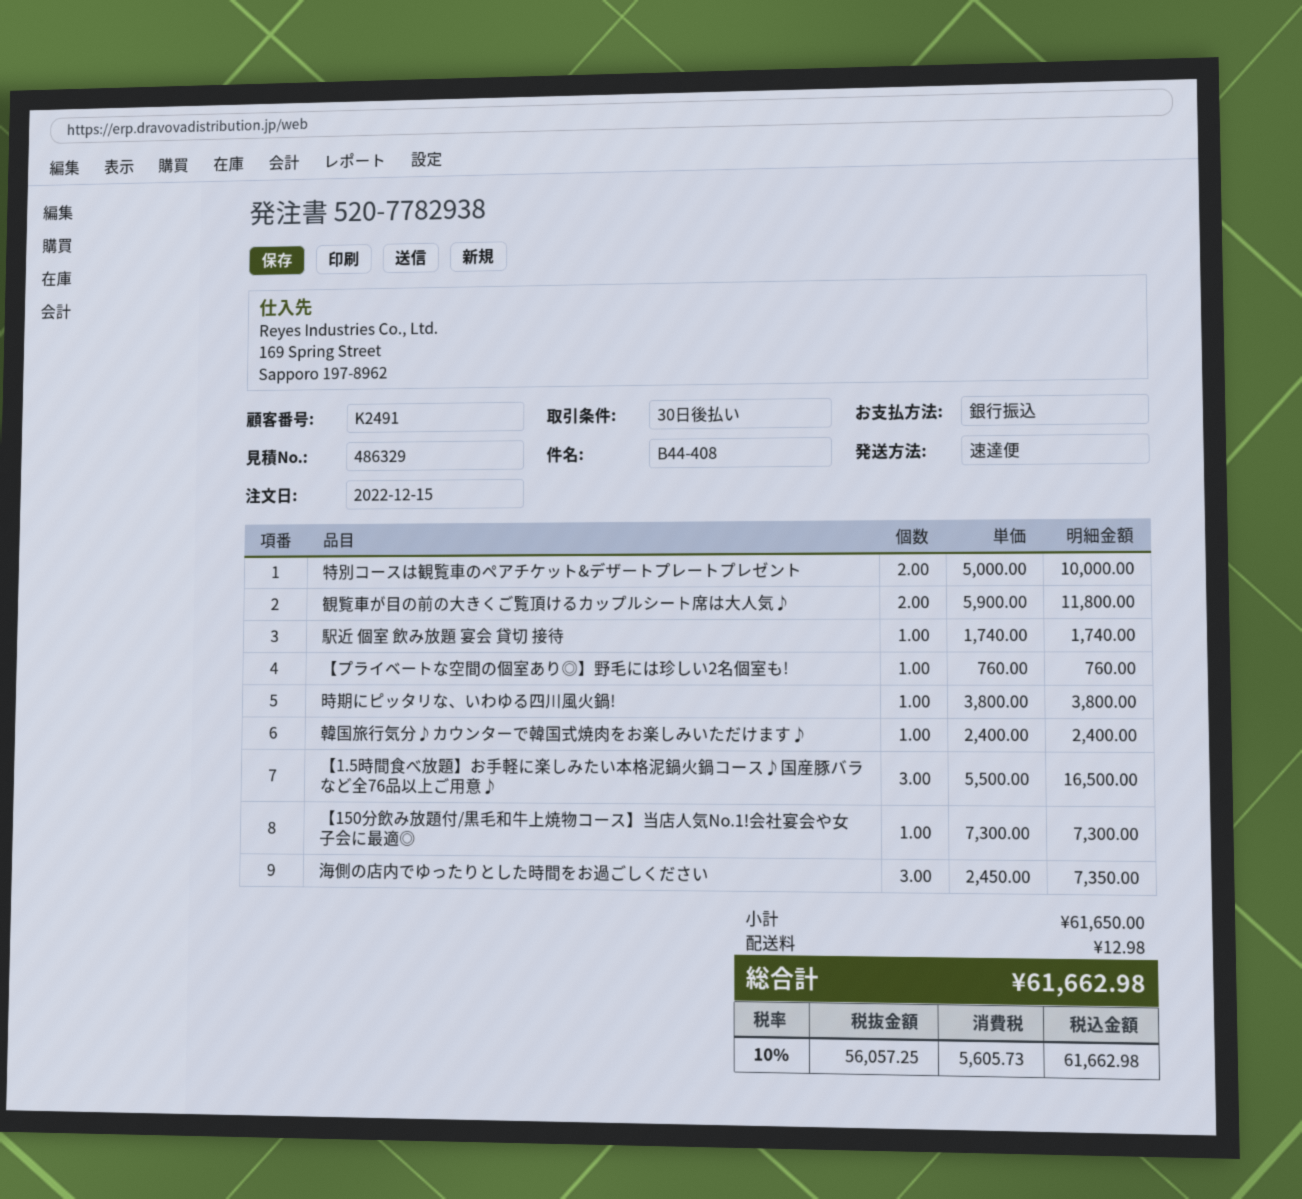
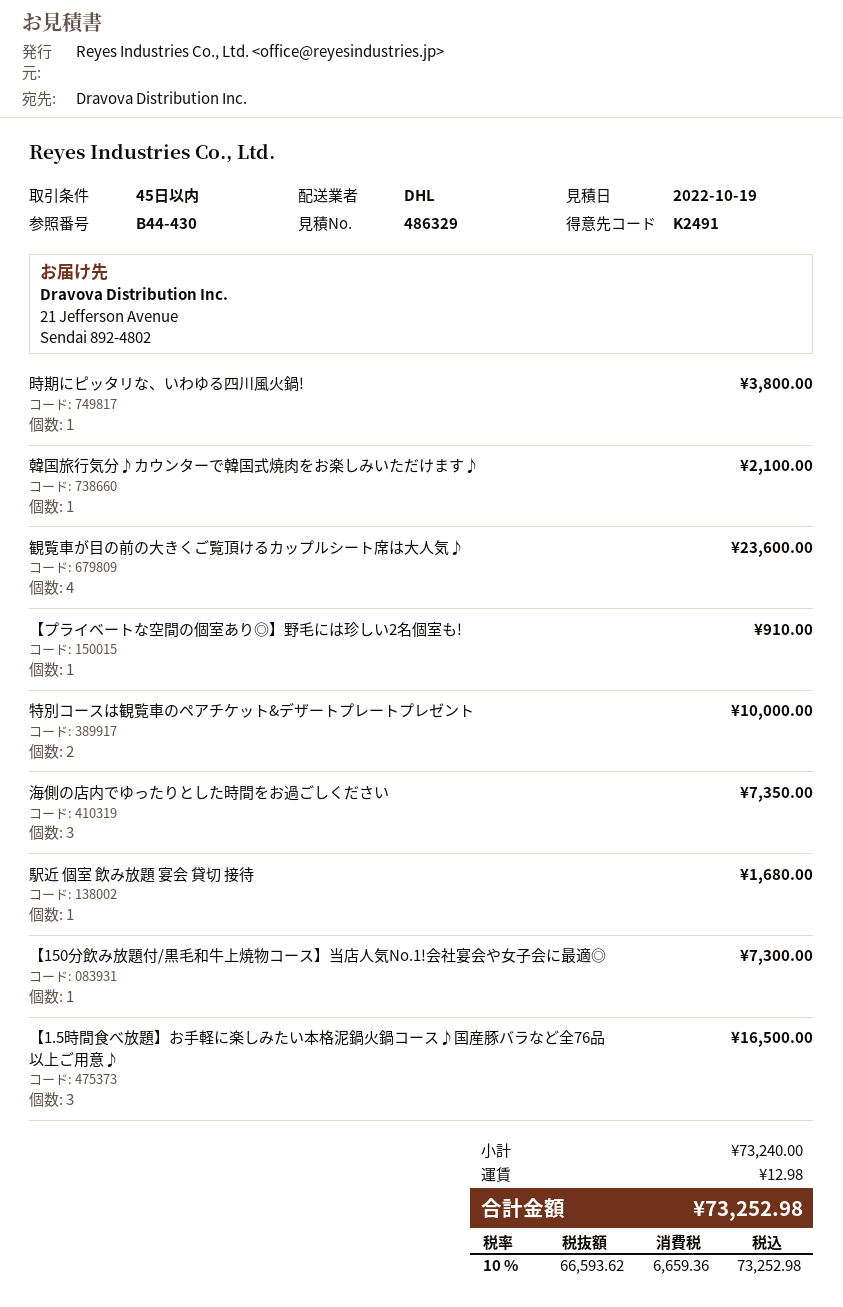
payment terms: 30 days -> 45 days
reference: B44-408 -> B44-430
shipping method: express -> DHL
観覧車が目の前の大きくご覧頂けるカップルシート席は大人気♪: 2 for 11800.00 -> 4 for 23600.00
駅近 個室 飲み放題 宴会 貸切 接待: 1 for 1740.00 -> 1 for 1680.00
【プライベートな空間の個室あり◎】野毛には珍しい2名個室も!: 1 for 760.00 -> 1 for 910.00
韓国旅行気分♪カウンターで韓国式焼肉をお楽しみいただけます♪: 1 for 2400.00 -> 1 for 2100.00
subtotal: 61650.00 -> 73240.00
net: 56057.25 -> 66593.62
tax: 10% = 5605.73 -> 10% = 6659.36
total: 61662.98 -> 73252.98

